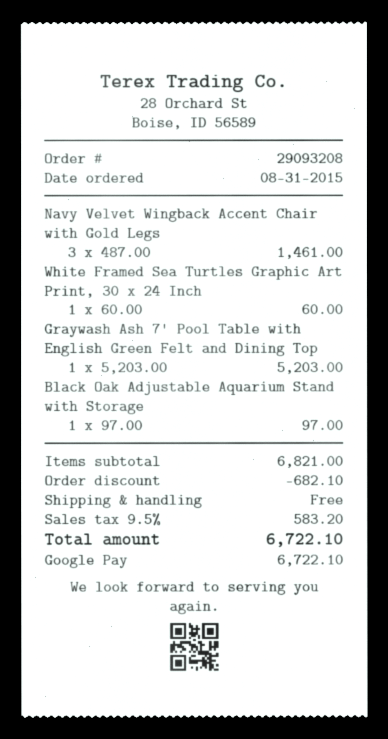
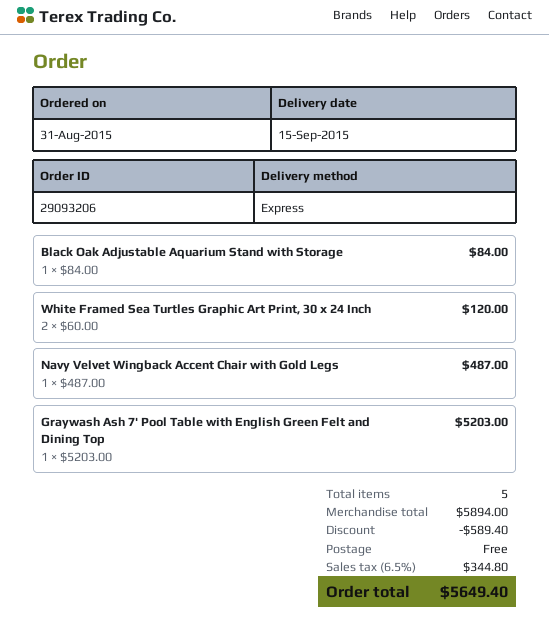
order number: 29093208 -> 29093206
Navy Velvet Wingback Accent Chair with Gold Legs: 3 x 487.00 = 1461.00 -> 1 x 487.00 = 487.00
White Framed Sea Turtles Graphic Art Print, 30 x 24 Inch: 1 x 60.00 = 60.00 -> 2 x 60.00 = 120.00
Black Oak Adjustable Aquarium Stand with Storage: 1 x 97.00 = 97.00 -> 1 x 84.00 = 84.00
subtotal: 6821.00 -> 5894.00
discount: 682.10 -> 589.40
tax: 9.5% = 583.20 -> 6.5% = 344.80
total: 6722.10 -> 5649.40

